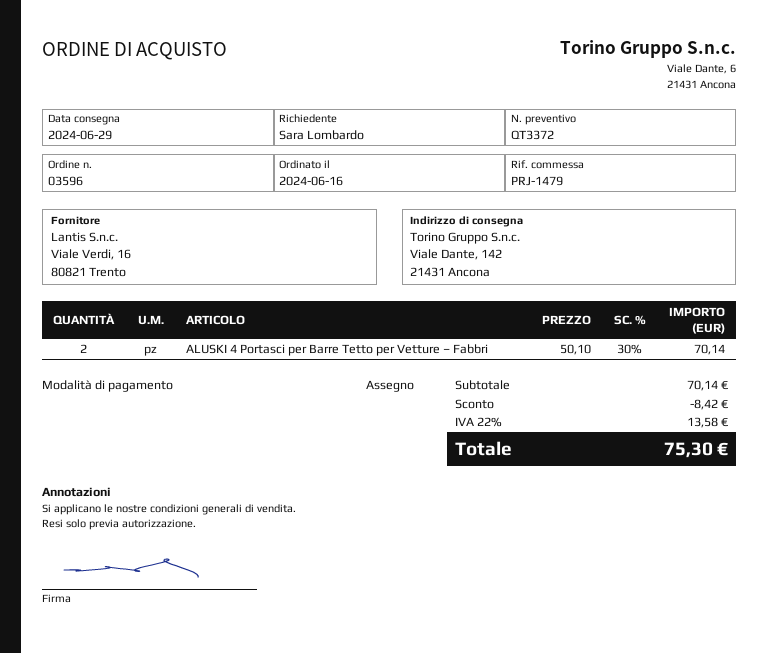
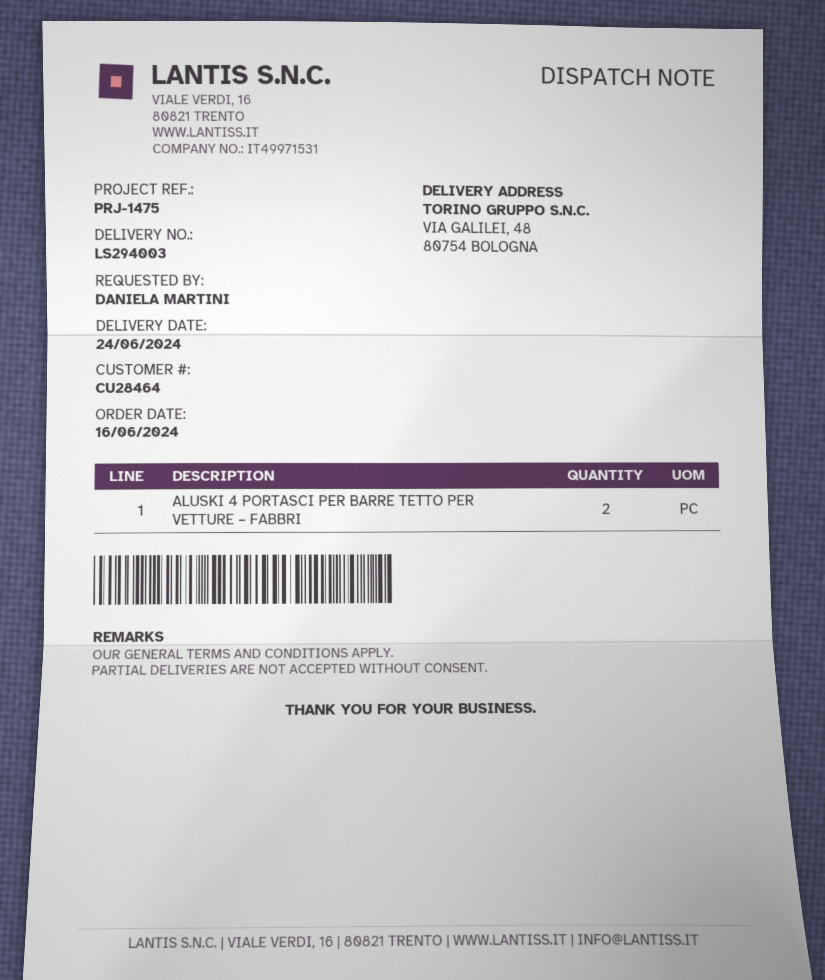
delivery date: 2024-06-29 -> 2024-06-24
reference: PRJ-1479 -> PRJ-1475
ordered by: Sara Lombardo -> DANIELA MARTINI
ship to: Viale Dante, 142, 21431 Ancona -> VIA GALILEI, 48, 80754 BOLOGNA

